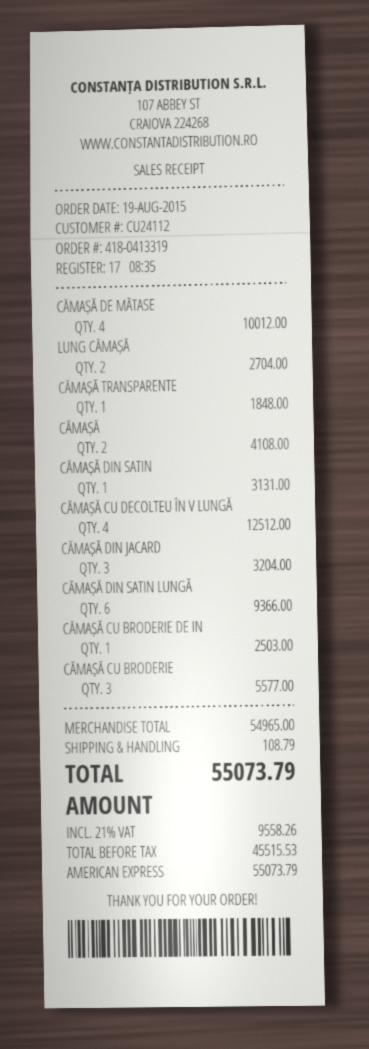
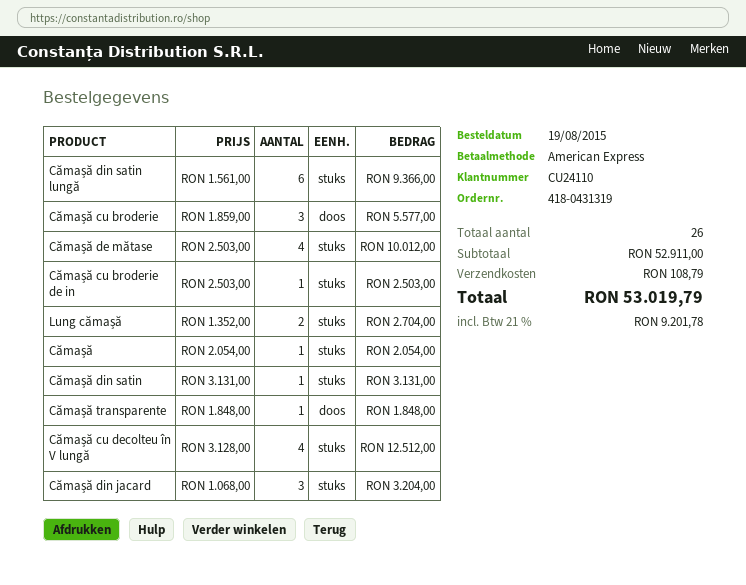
order number: 418-0413319 -> 418-0431319
customer number: CU24112 -> CU24110
CĂMAȘĂ: 2 for 4108.00 -> 1 for 2054.00
subtotal: 54965.00 -> 52911.00
tax: 21% = 9558.26 -> 21% = 9201.78
total: 55073.79 -> 53019.79

